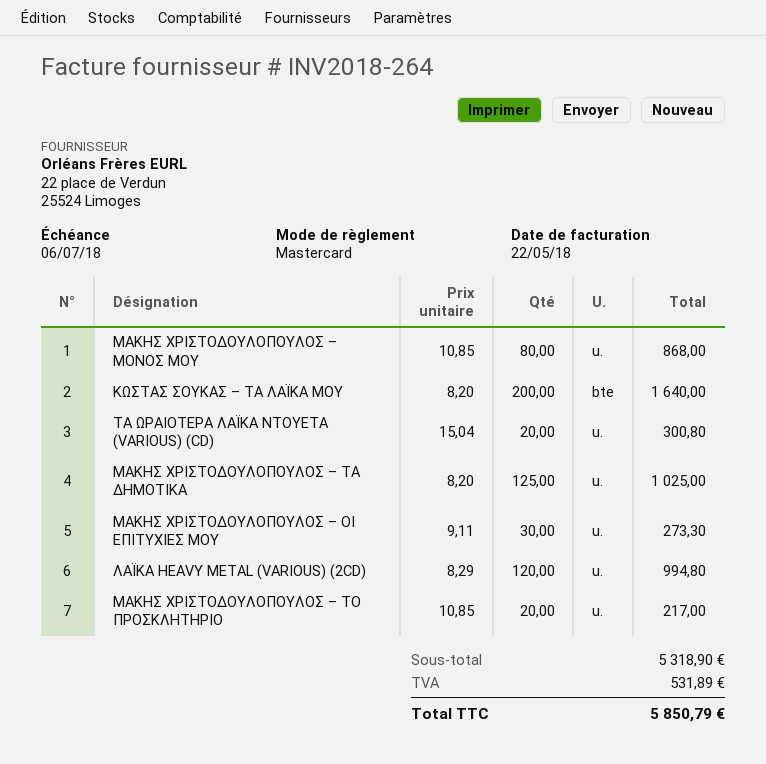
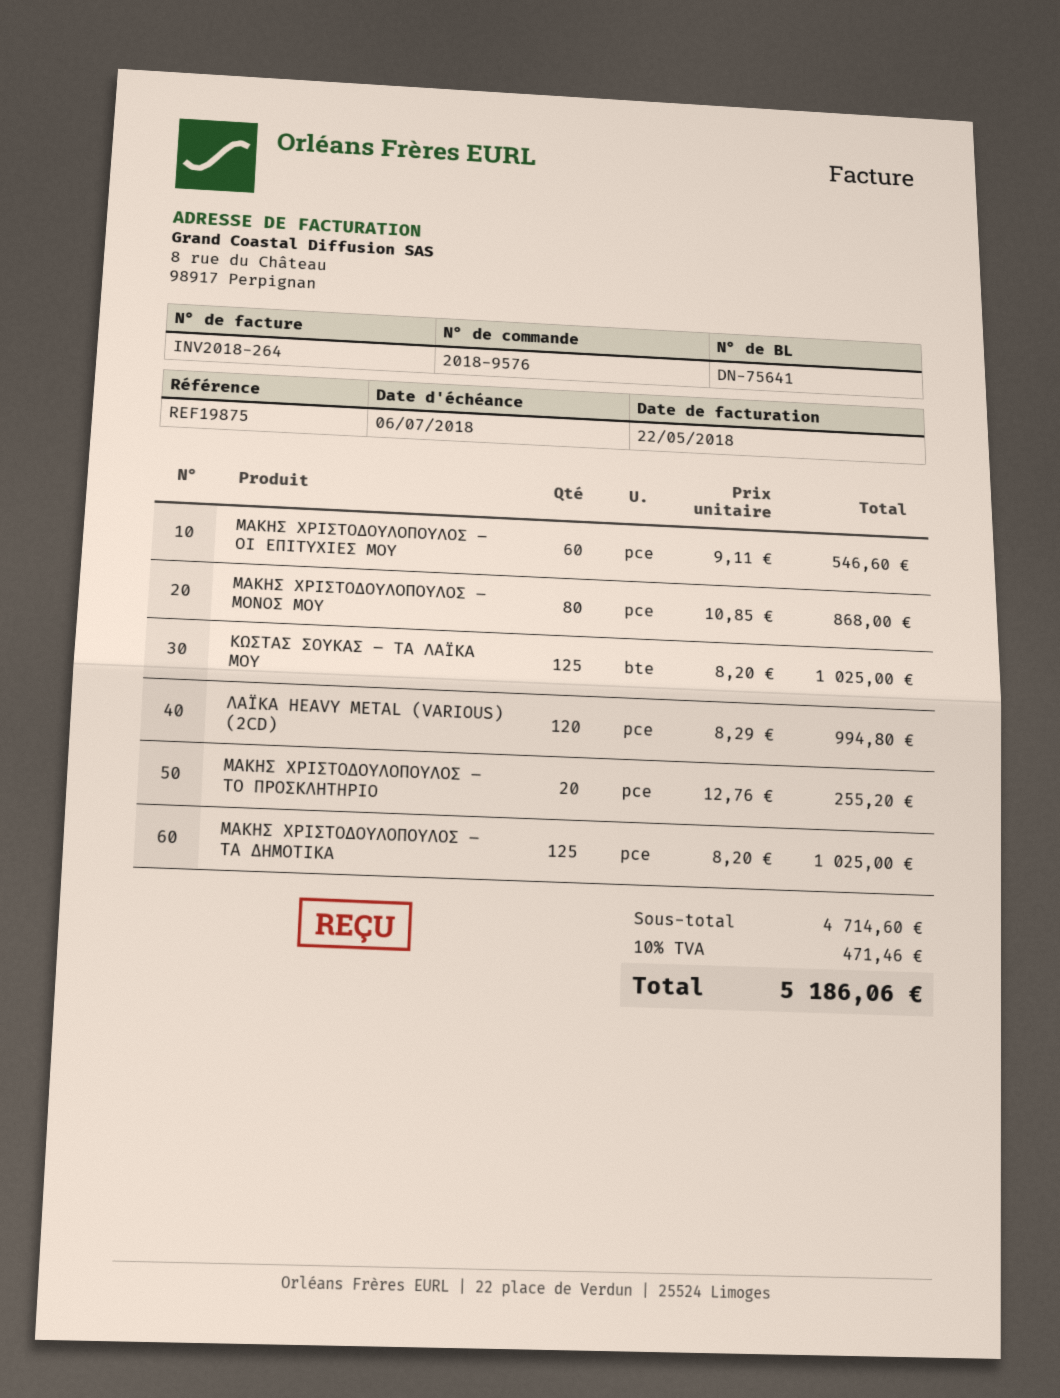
ΚΩΣΤΑΣ ΣΟΥΚΑΣ – ΤΑ ΛΑΪΚΑ ΜΟΥ: 200 x 8.20 = 1640.00 -> 125 x 8.20 = 1025.00
ΤΑ ΩΡΑΙΟΤΕΡΑ ΛΑΪΚΑ ΝΤΟΥΕΤΑ (VARIOUS) (CD): 20 x 15.04 = 300.80 -> none
ΜΑΚΗΣ ΧΡΙΣΤΟΔΟΥΛΟΠΟΥΛΟΣ – ΟΙ ΕΠΙΤΥΧΙΕΣ ΜΟΥ: 30 x 9.11 = 273.30 -> 60 x 9.11 = 546.60
ΜΑΚΗΣ ΧΡΙΣΤΟΔΟΥΛΟΠΟΥΛΟΣ – ΤΟ ΠΡΟΣΚΛΗΤΗΡΙΟ: 20 x 10.85 = 217.00 -> 20 x 12.76 = 255.20
subtotal: 5318.90 -> 4714.60
tax: 531.89 -> 471.46
total: 5850.79 -> 5186.06

